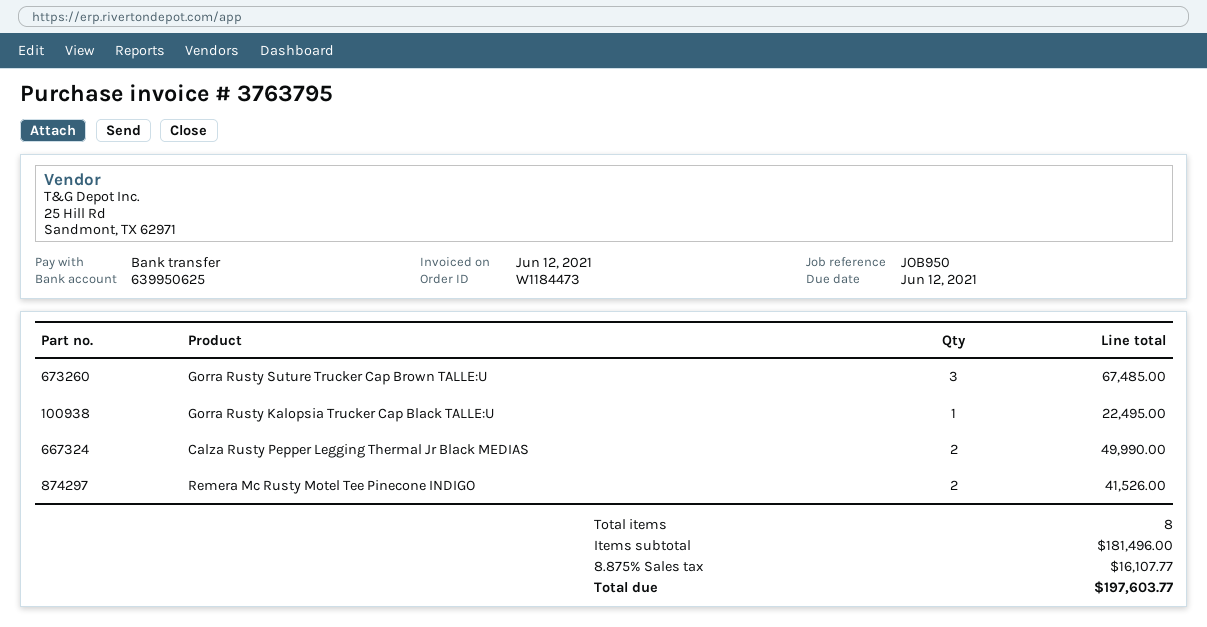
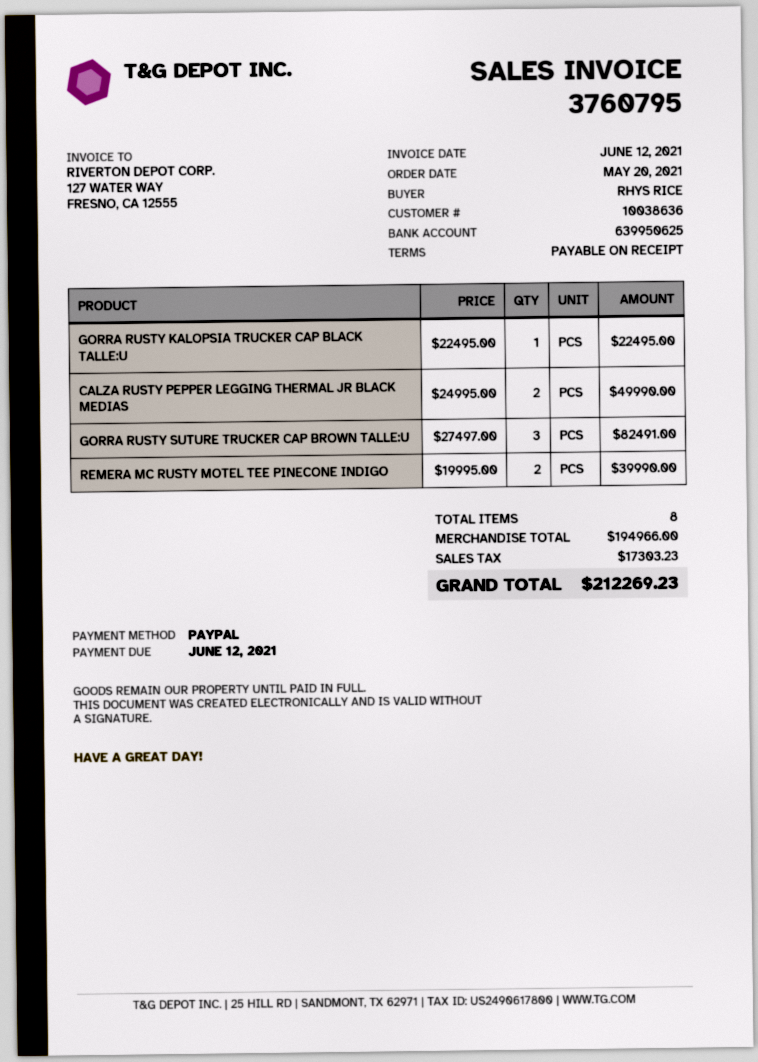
invoice number: 3763795 -> 3760795
payment method: bank transfer -> PayPal
Gorra Rusty Suture Trucker Cap Brown TALLE:U: 3 for 67485.00 -> 3 for 82491.00
Remera Mc Rusty Motel Tee Pinecone INDIGO: 2 for 41526.00 -> 2 for 39990.00
subtotal: 181496.00 -> 194966.00
tax: 16107.77 -> 17303.23
total: 197603.77 -> 212269.23

